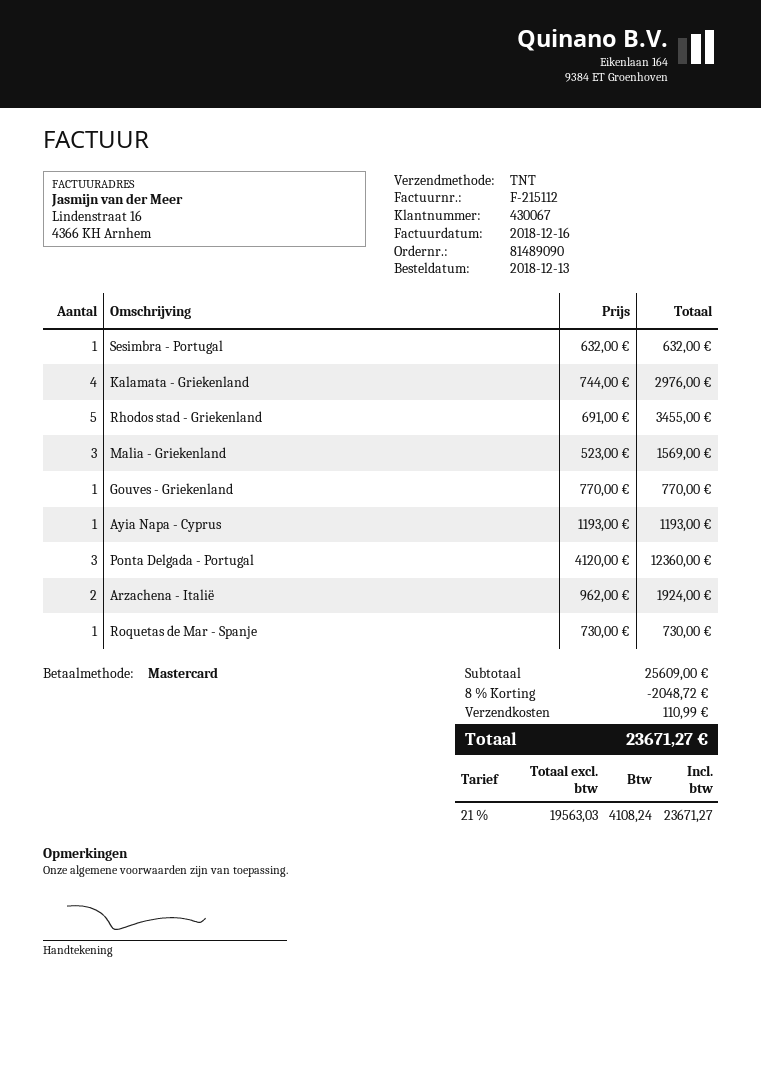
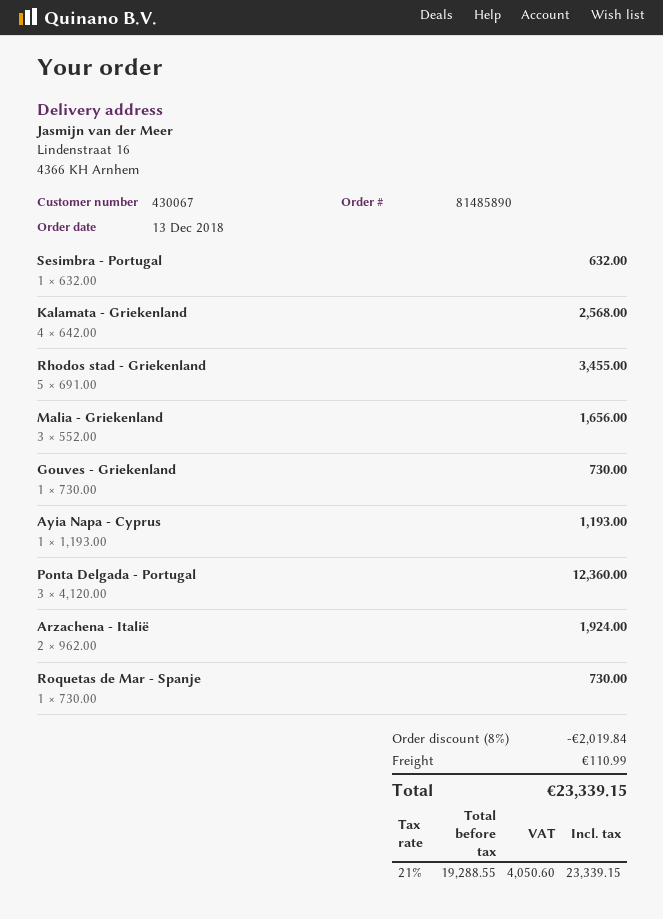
order number: 81489090 -> 81485890
Kalamata - Griekenland: 4 x 744.00 = 2976.00 -> 4 x 642.00 = 2568.00
Malia - Griekenland: 3 x 523.00 = 1569.00 -> 3 x 552.00 = 1656.00
Gouves - Griekenland: 1 x 770.00 = 770.00 -> 1 x 730.00 = 730.00
discount: 8% = 2048.72 -> 8% = 2019.84
net: 19563.03 -> 19288.55
tax: 21% = 4108.24 -> 21% = 4050.60
total: 23671.27 -> 23339.15

